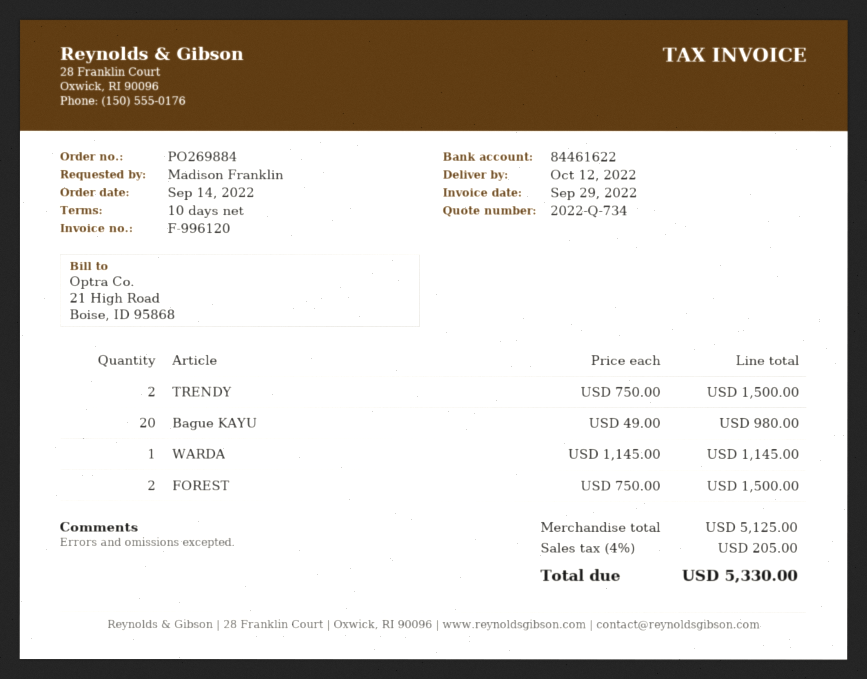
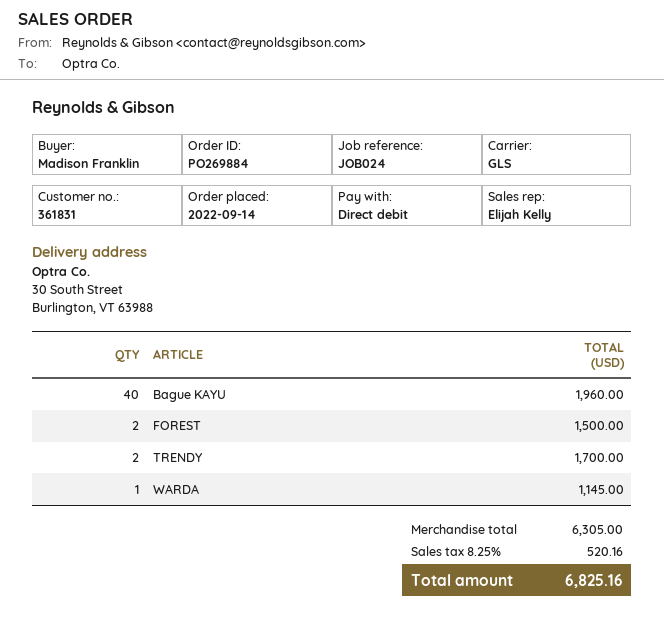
TRENDY: 2 for 1500.00 -> 2 for 1700.00
Bague KAYU: 20 for 980.00 -> 40 for 1960.00
subtotal: 5125.00 -> 6305.00
tax: 4% = 205.00 -> 8.25% = 520.16
total: 5330.00 -> 6825.16

